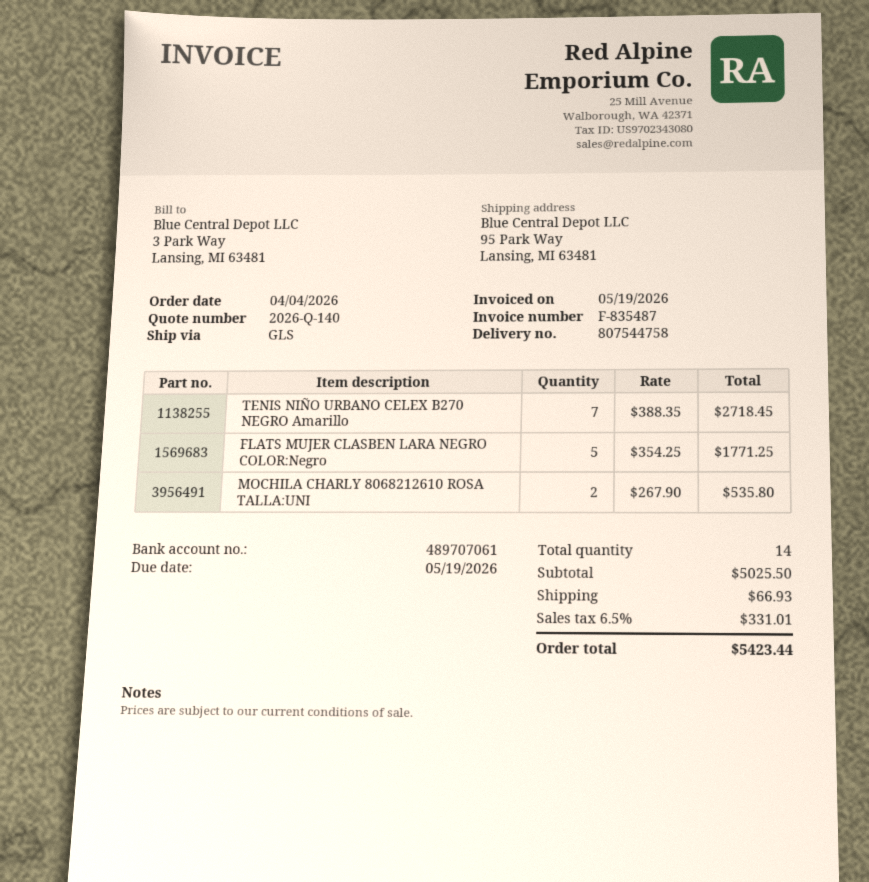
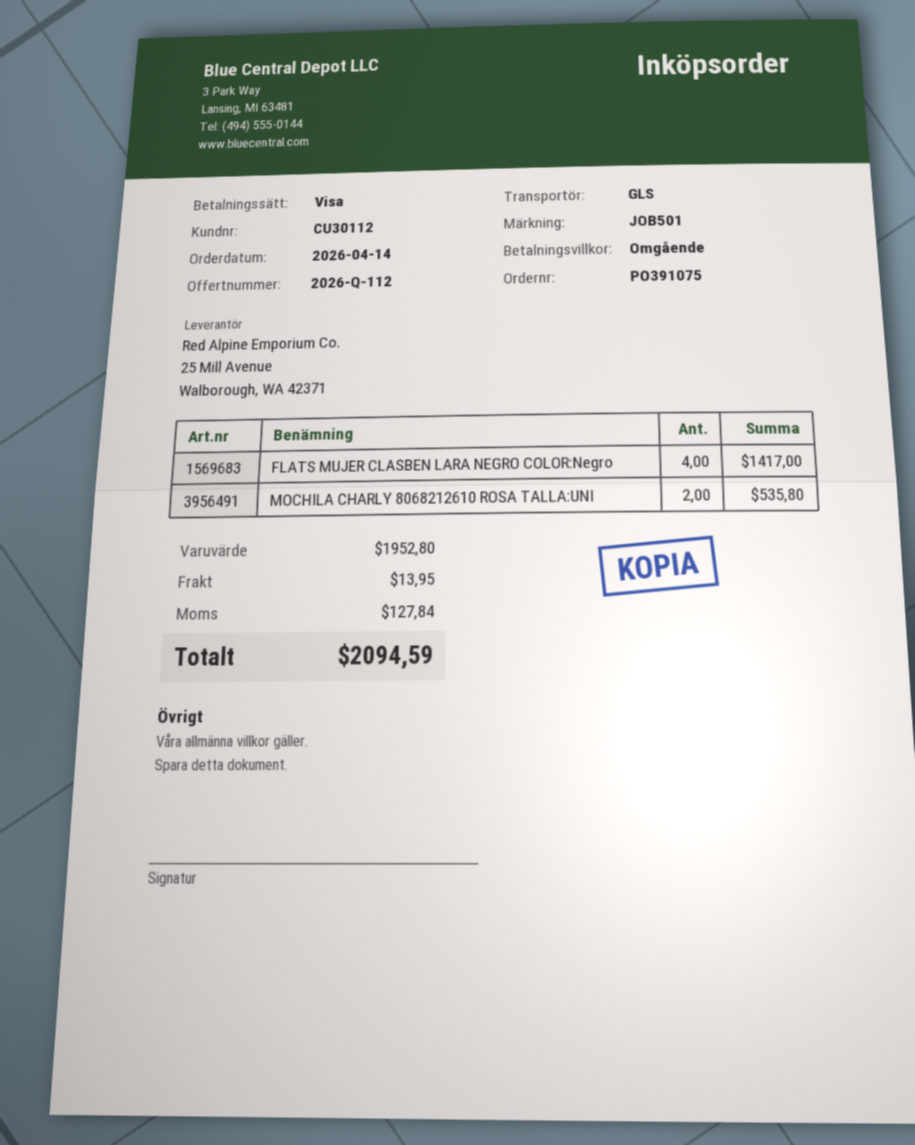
quote number: 2026-Q-140 -> 2026-Q-112
order date: 2026-04-04 -> 2026-04-14
TENIS NIÑO URBANO CELEX B270 NEGRO Amarillo: 7 for 2718.45 -> none
FLATS MUJER CLASBEN LARA NEGRO COLOR:Negro: 5 for 1771.25 -> 4 for 1417.00
subtotal: 5025.50 -> 1952.80
shipping: 66.93 -> 13.95
tax: 331.01 -> 127.84
total: 5423.44 -> 2094.59

